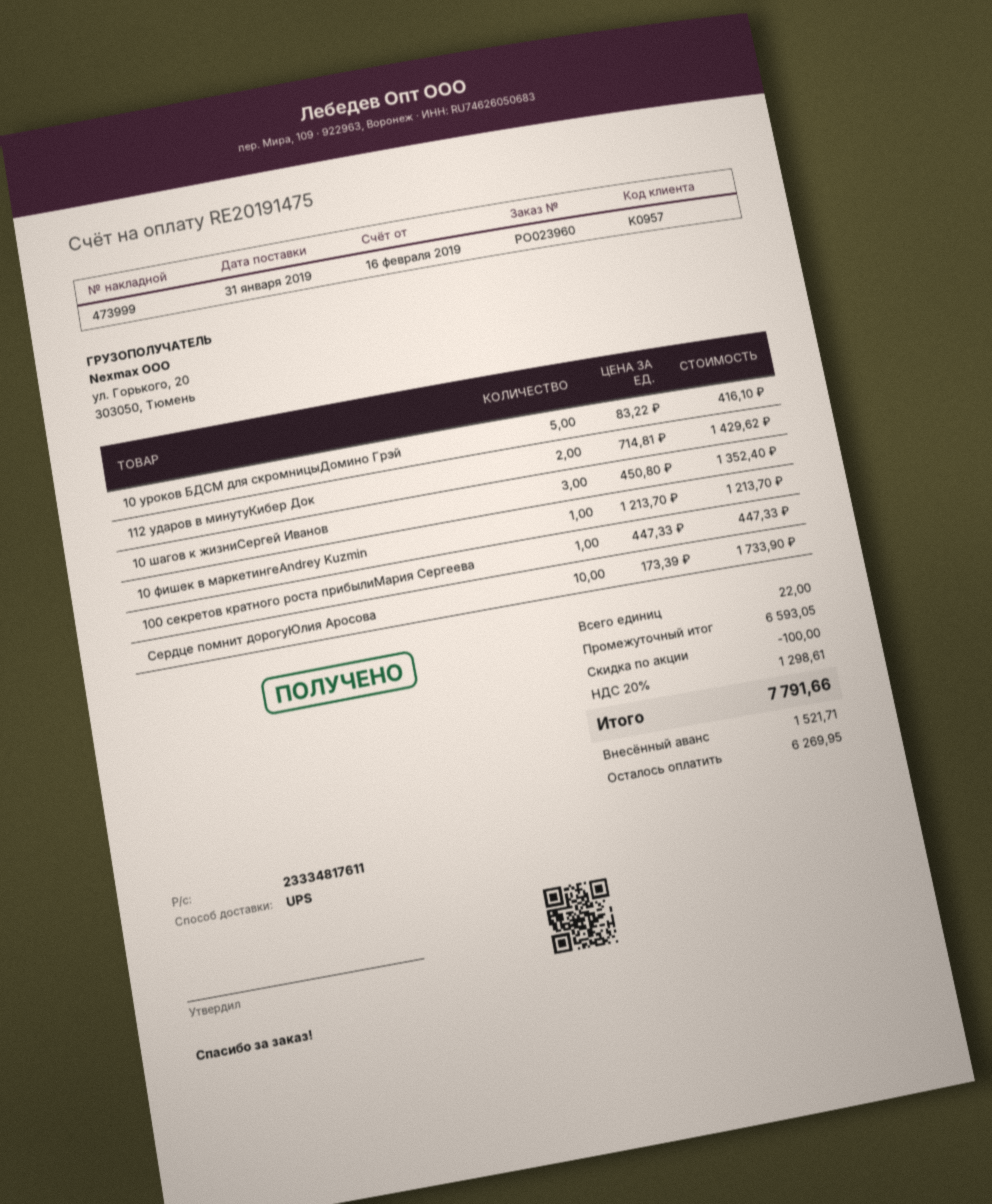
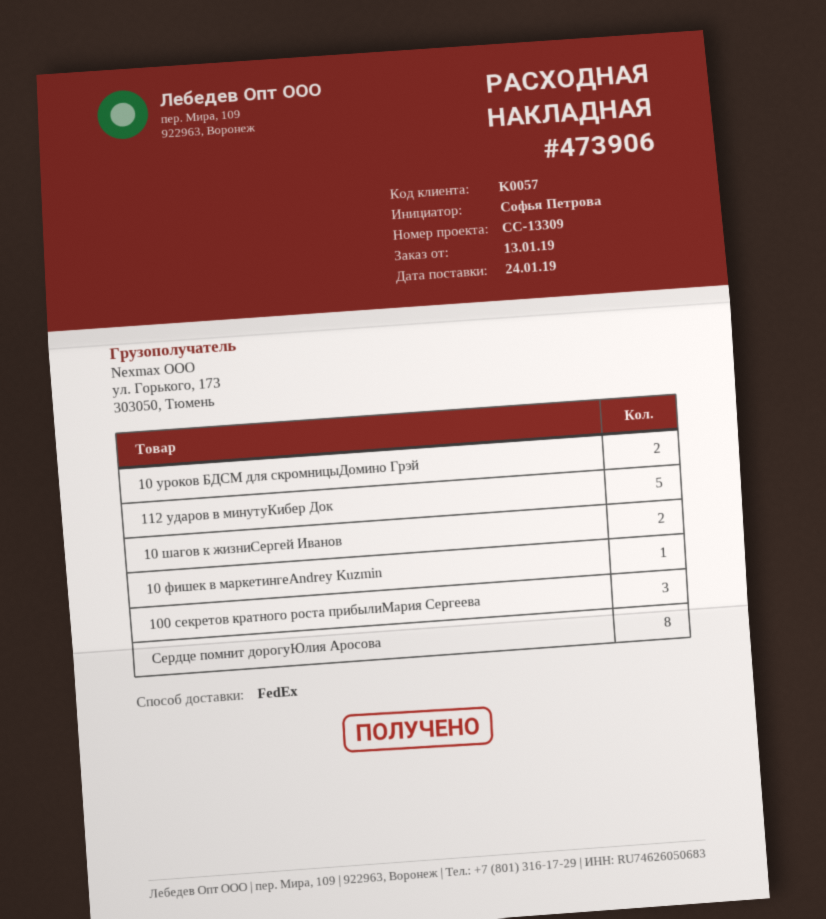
delivery note number: 473999 -> 473906
delivery date: 2019-01-31 -> 2019-01-24
customer number: K0957 -> K0057
shipping method: UPS -> FedEx
ship to: ул. Горького, 20, 303050, Тюмень -> ул. Горького, 173, 303050, Тюмень
10 уроков БДСМ для скромницыДомино Грэй: 5 -> 2
112 ударов в минутуКибер Док: 2 -> 5
10 шагов к жизниСергей Иванов: 3 -> 2
100 секретов кратного роста прибылиМария Сергеева: 1 -> 3
Сердце помнит дорогуЮлия Аросова: 10 -> 8

